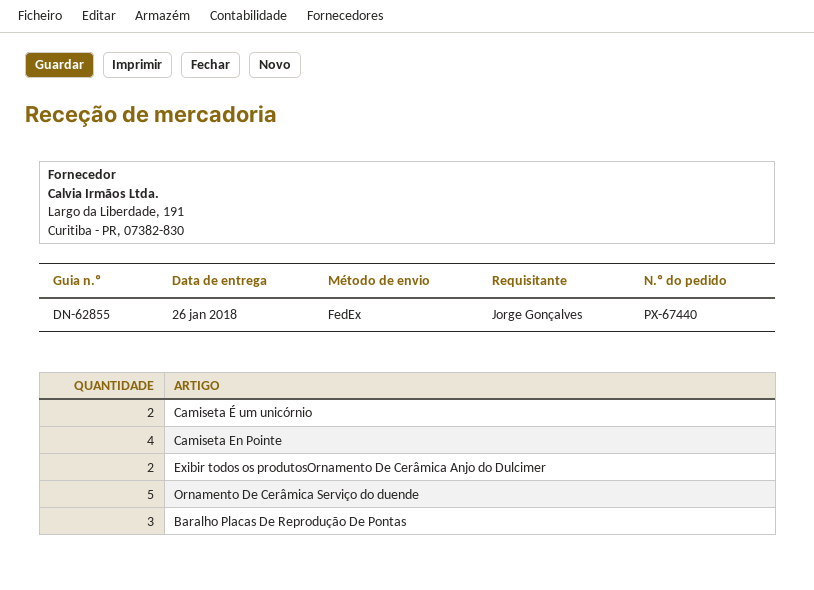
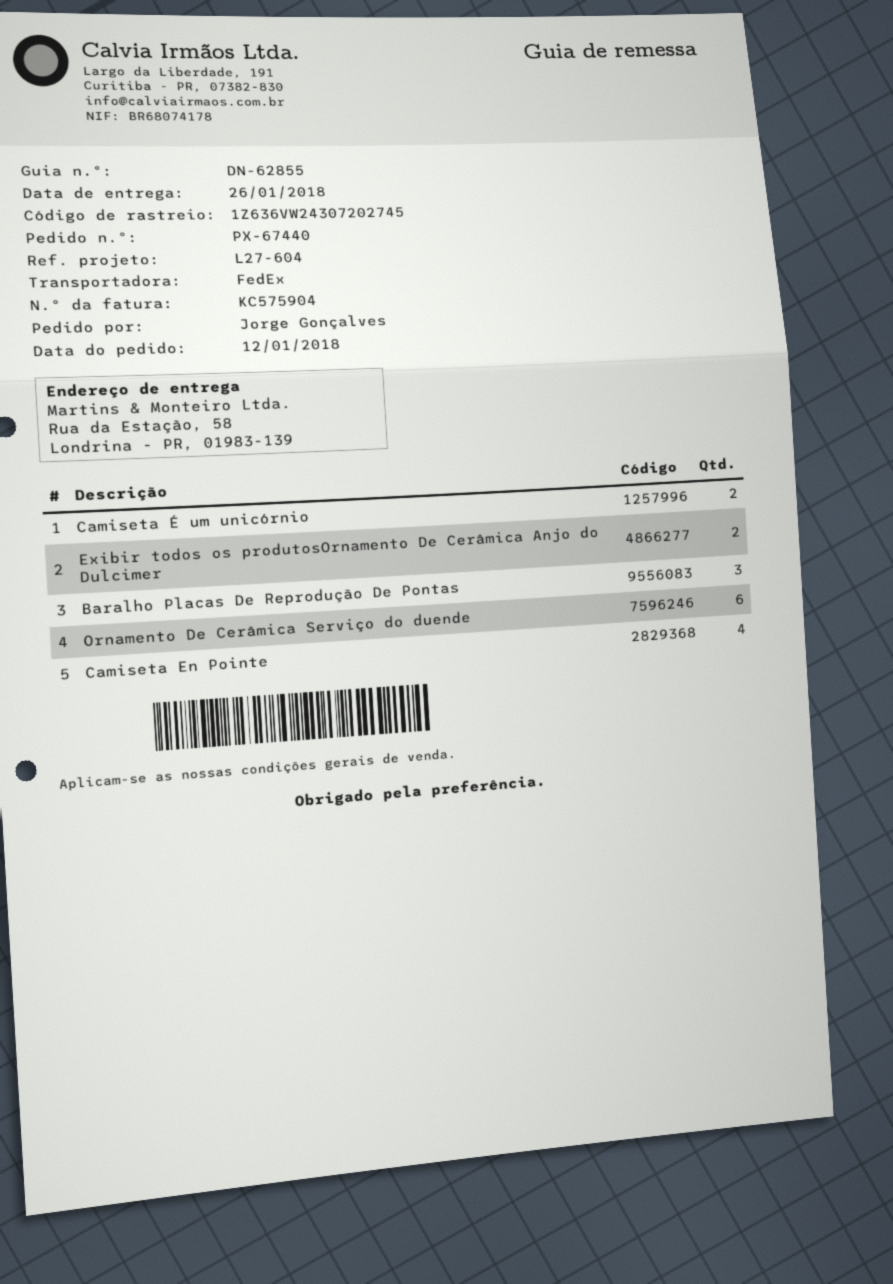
Ornamento De Cerâmica Serviço do duende: 5 -> 6

